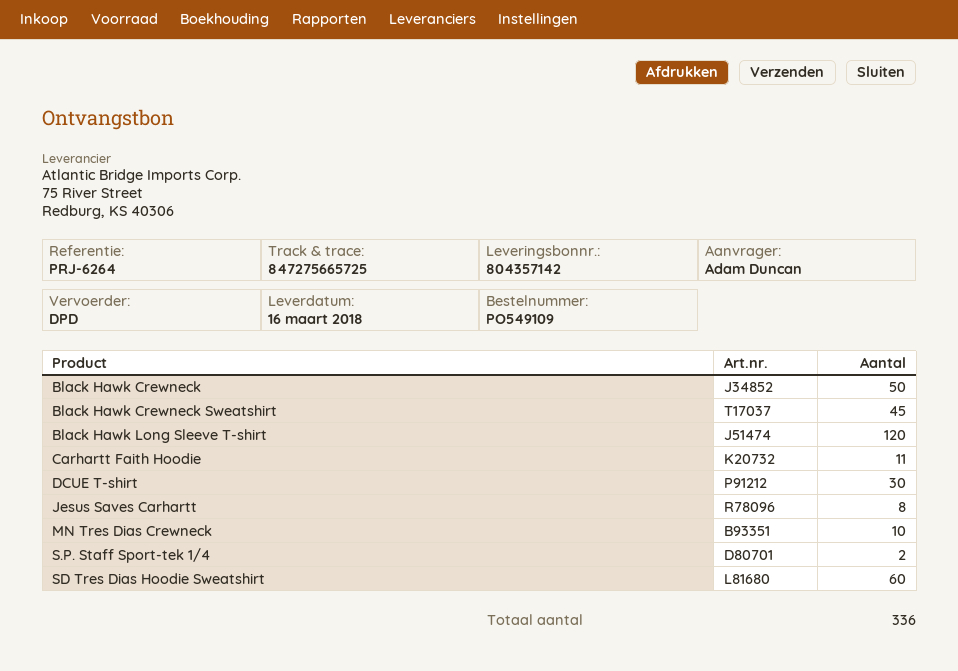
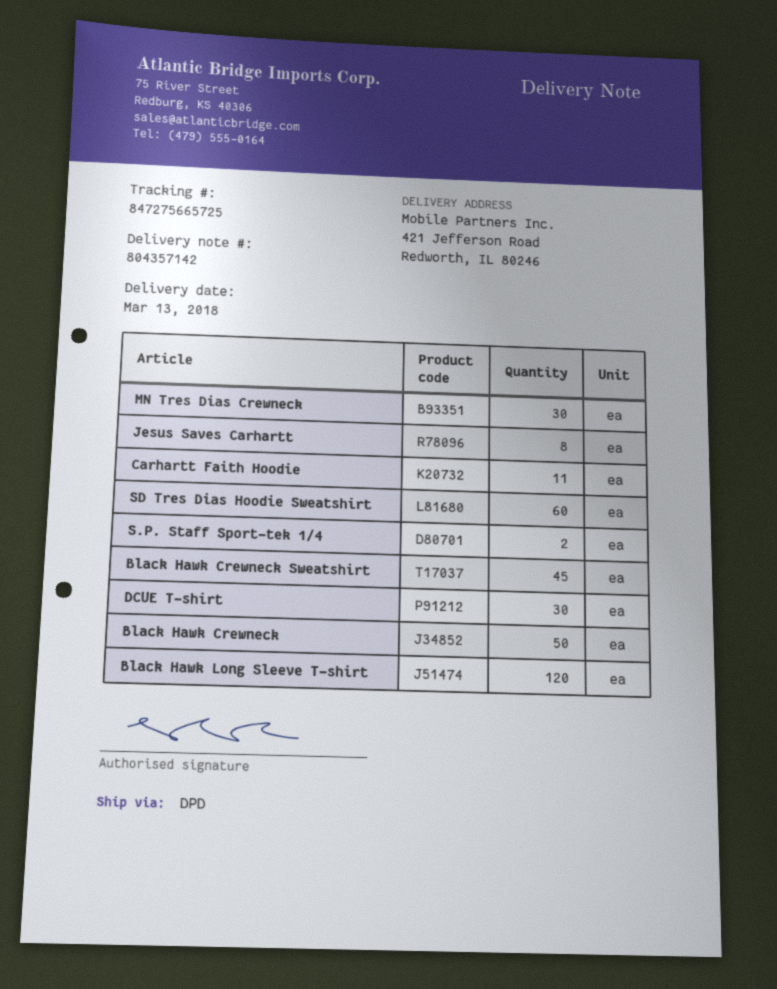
delivery date: 2018-03-16 -> 2018-03-13
MN Tres Dias Crewneck: 10 -> 30

